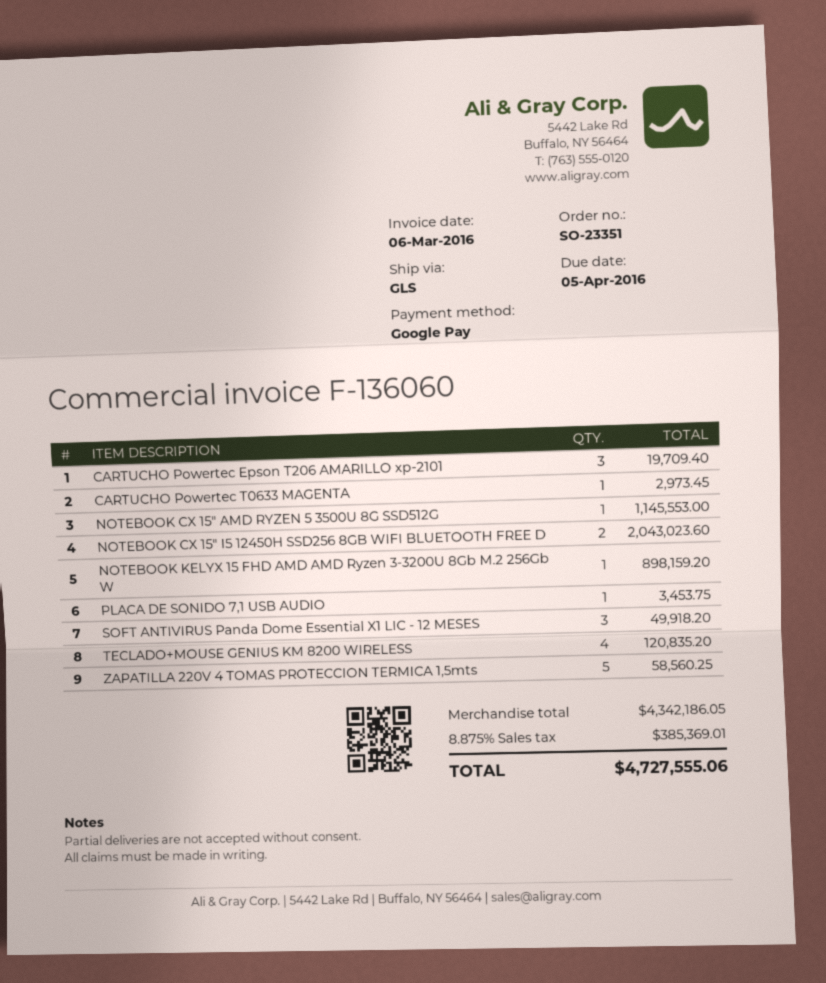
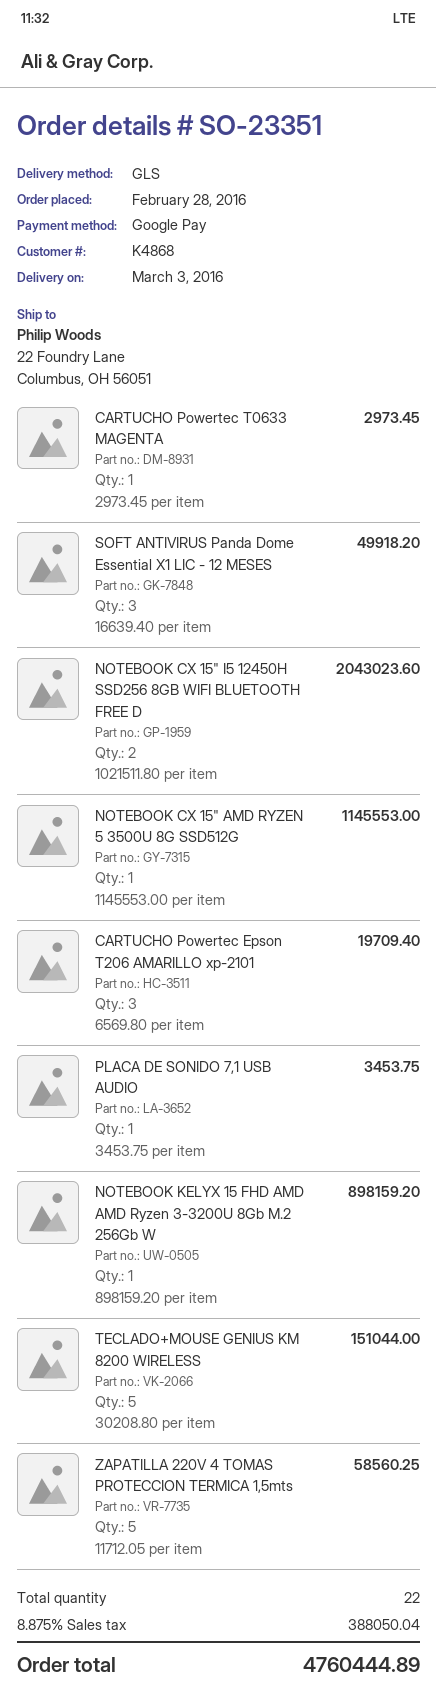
TECLADO+MOUSE GENIUS KM 8200 WIRELESS: 4 for 120835.20 -> 5 for 151044.00
tax: 8.875% = 385369.01 -> 8.875% = 388050.04
total: 4727555.06 -> 4760444.89

